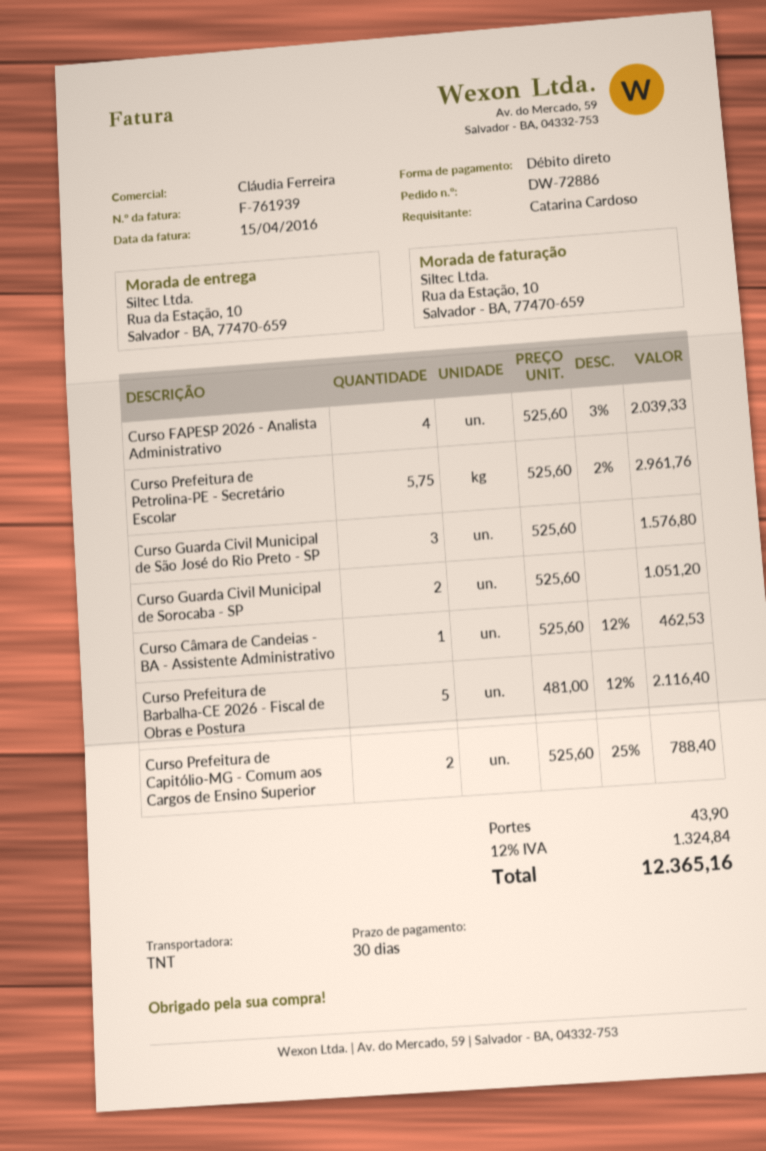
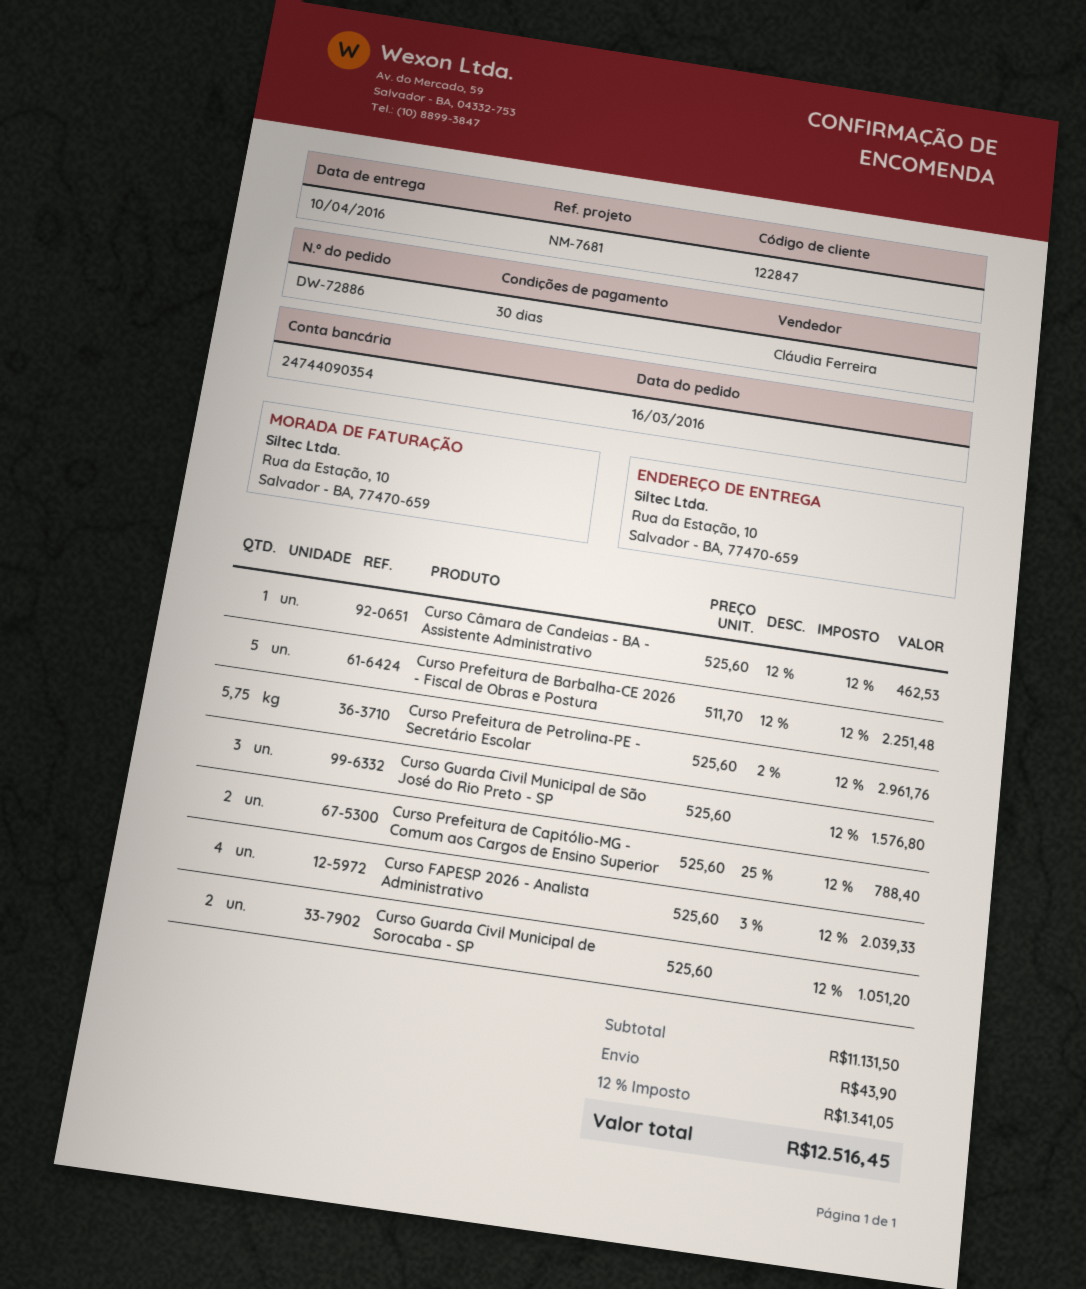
Curso Prefeitura de Barbalha-CE 2026 - Fiscal de Obras e Postura: 5 x 481.00 - 12% = 2116.40 -> 5 x 511.70 - 12% = 2251.48
tax: 12% = 1324.84 -> 12% = 1341.05
total: 12365.16 -> 12516.45

